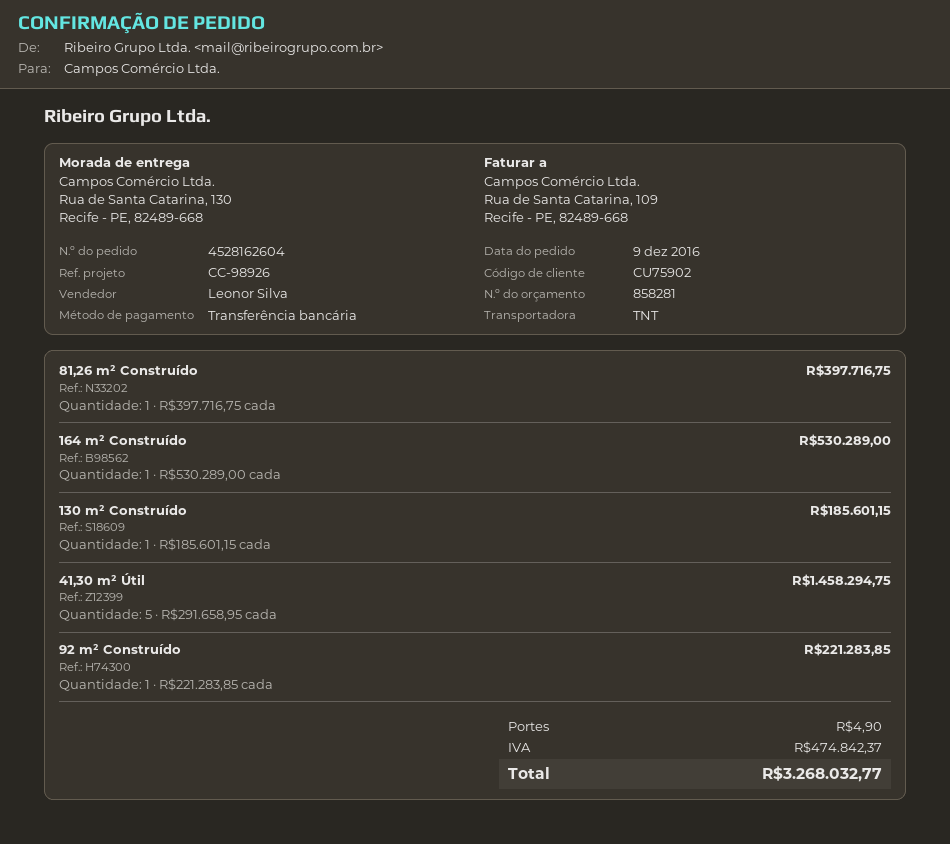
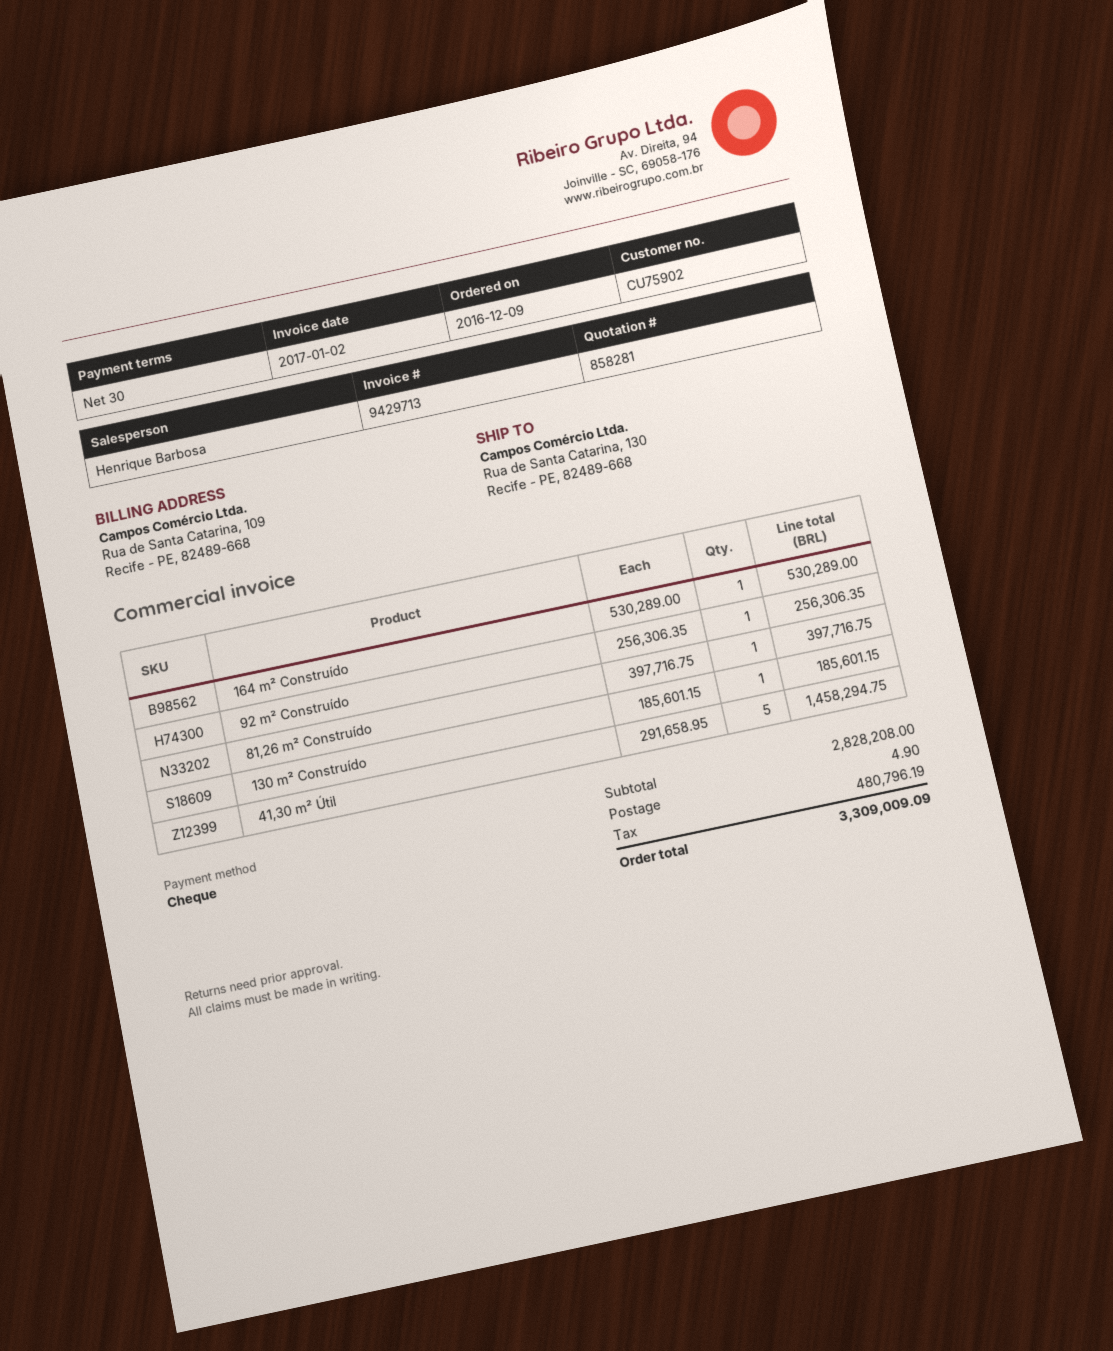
sales rep: Leonor Silva -> Henrique Barbosa
payment method: bank transfer -> cheque
92 m² Construído: 1 x 221283.85 = 221283.85 -> 1 x 256306.35 = 256306.35
tax: 474842.37 -> 480796.19
total: 3268032.77 -> 3309009.09

